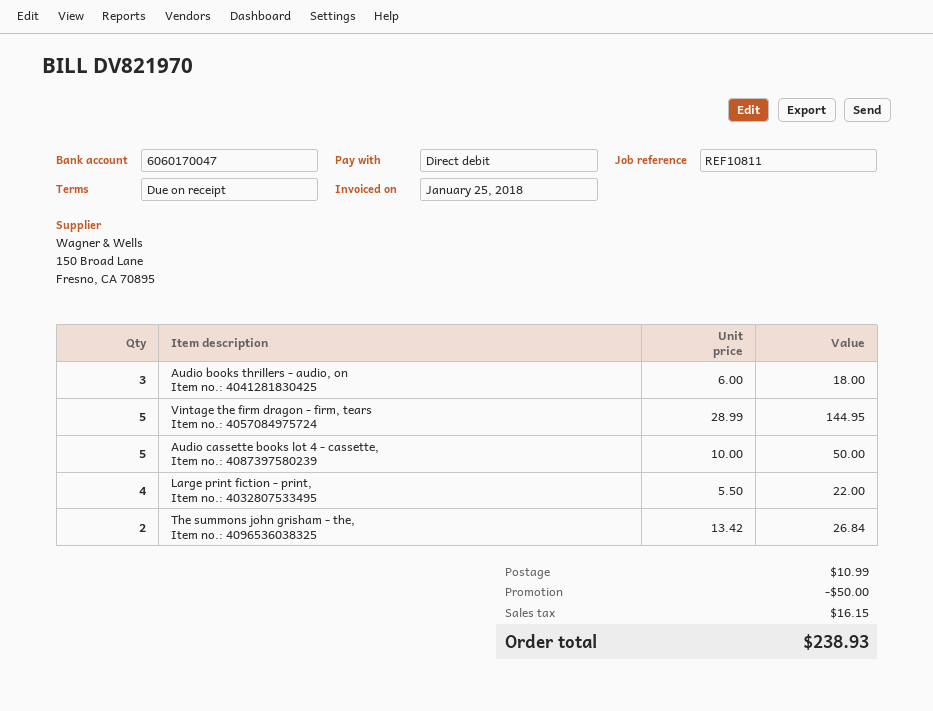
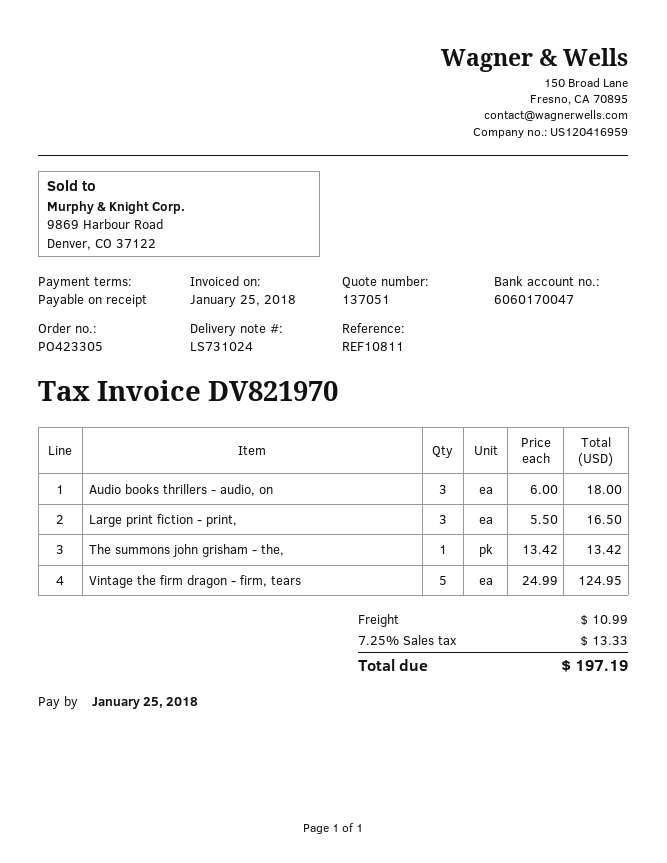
Vintage the firm dragon - firm, tears: 5 x 28.99 = 144.95 -> 5 x 24.99 = 124.95
Audio cassette books lot 4 - cassette,: 5 x 10.00 = 50.00 -> none
Large print fiction - print,: 4 x 5.50 = 22.00 -> 3 x 5.50 = 16.50
The summons john grisham - the,: 2 x 13.42 = 26.84 -> 1 x 13.42 = 13.42
discount: 50.00 -> none
tax: 16.15 -> 13.33
total: 238.93 -> 197.19

